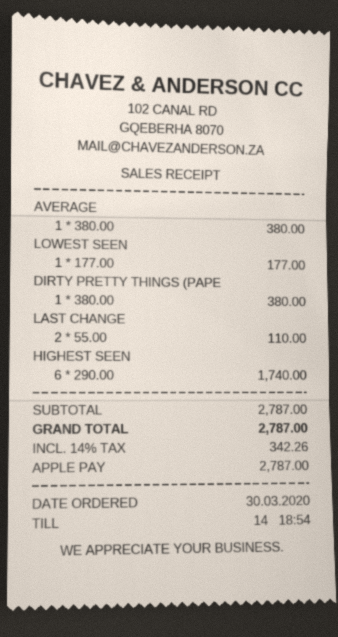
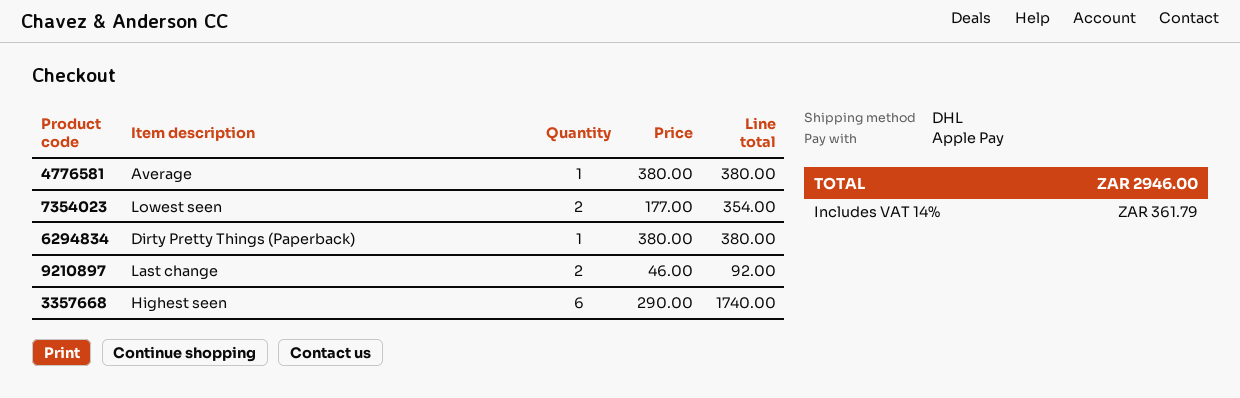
LOWEST SEEN: 1 x 177.00 = 177.00 -> 2 x 177.00 = 354.00
LAST CHANGE: 2 x 55.00 = 110.00 -> 2 x 46.00 = 92.00
tax: 14% = 342.26 -> 14% = 361.79
total: 2787.00 -> 2946.00

